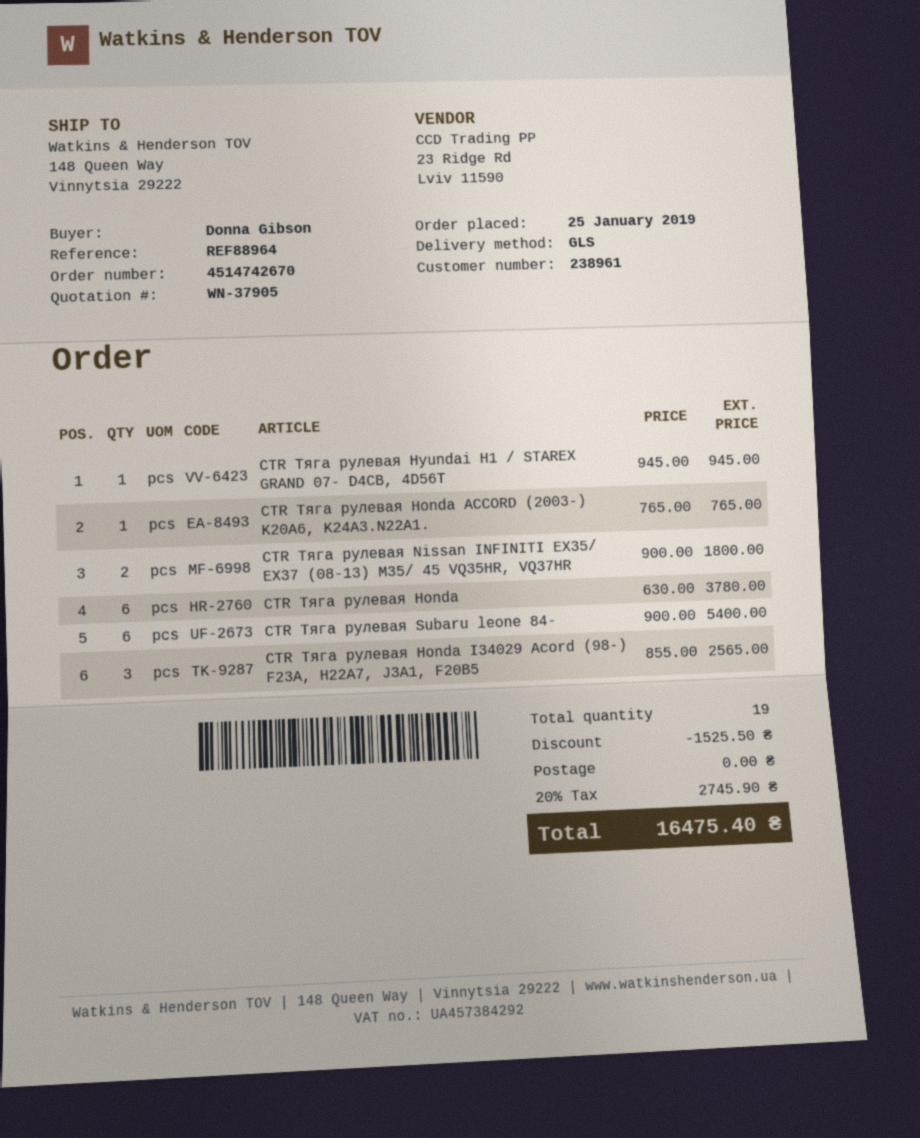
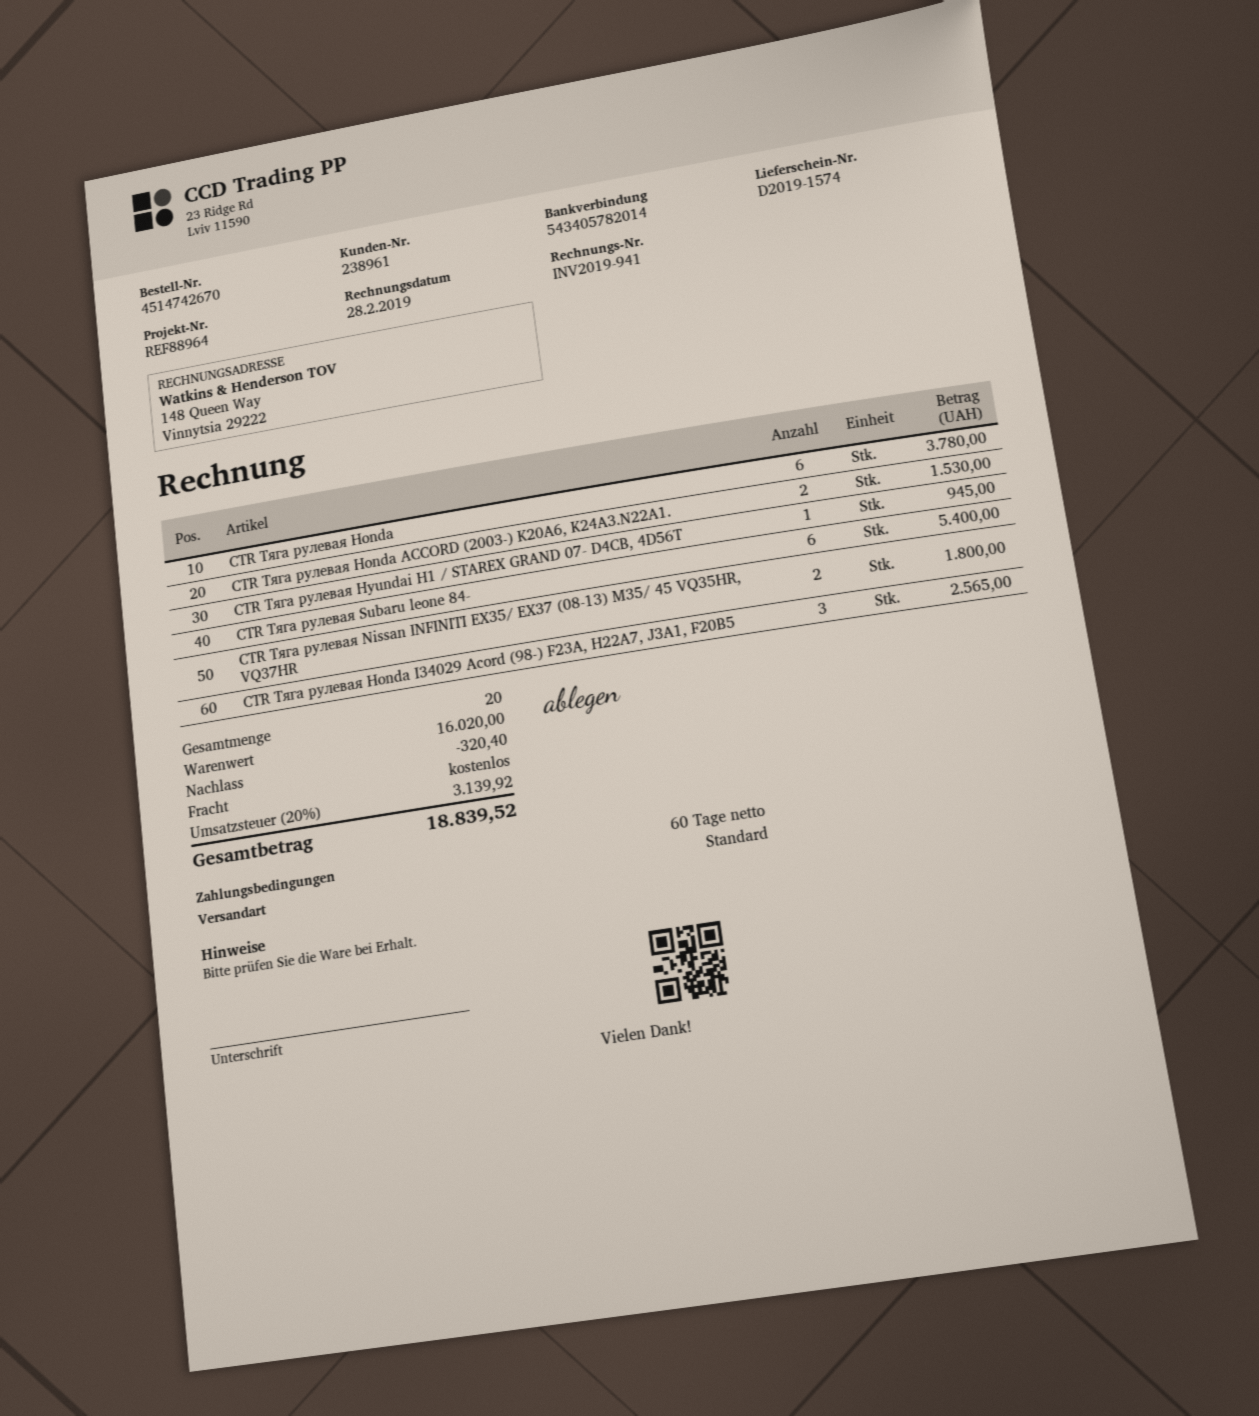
shipping method: GLS -> standard
CTR Тяга рулевая Honda ACCORD (2003-) K20A6, K24A3.N22A1.: 1 for 765.00 -> 2 for 1530.00
total quantity: 19 -> 20
discount: 1525.50 -> 320.40
tax: 20% = 2745.90 -> 20% = 3139.92
total: 16475.40 -> 18839.52

